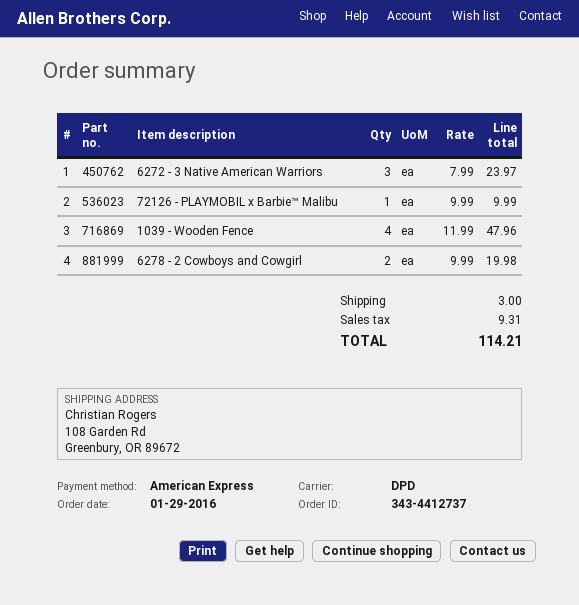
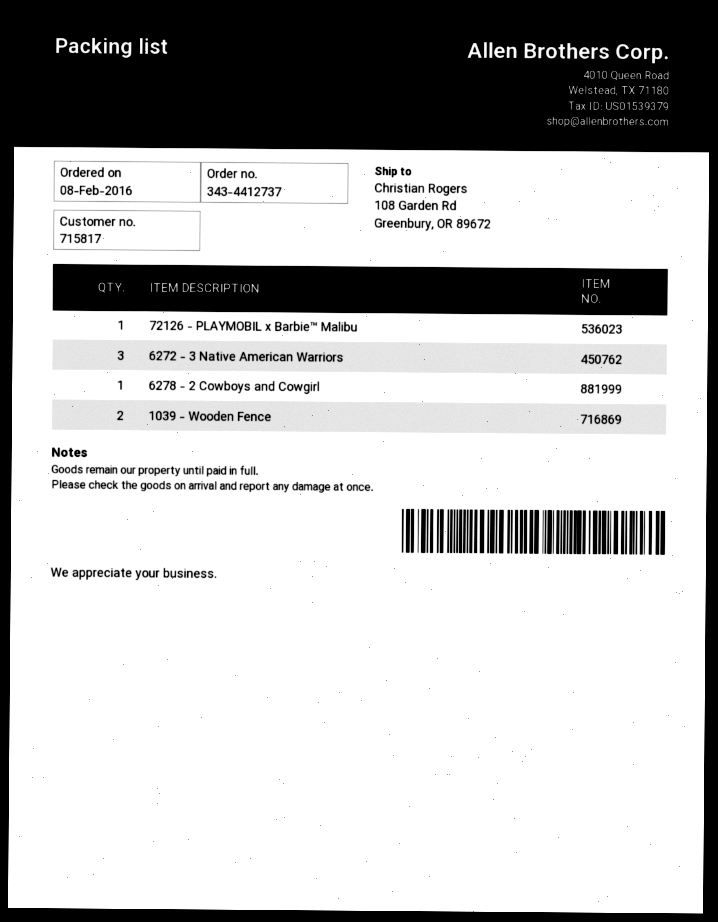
order date: 2016-01-29 -> 2016-02-08
1039 - Wooden Fence: 4 -> 2
6278 - 2 Cowboys and Cowgirl: 2 -> 1

